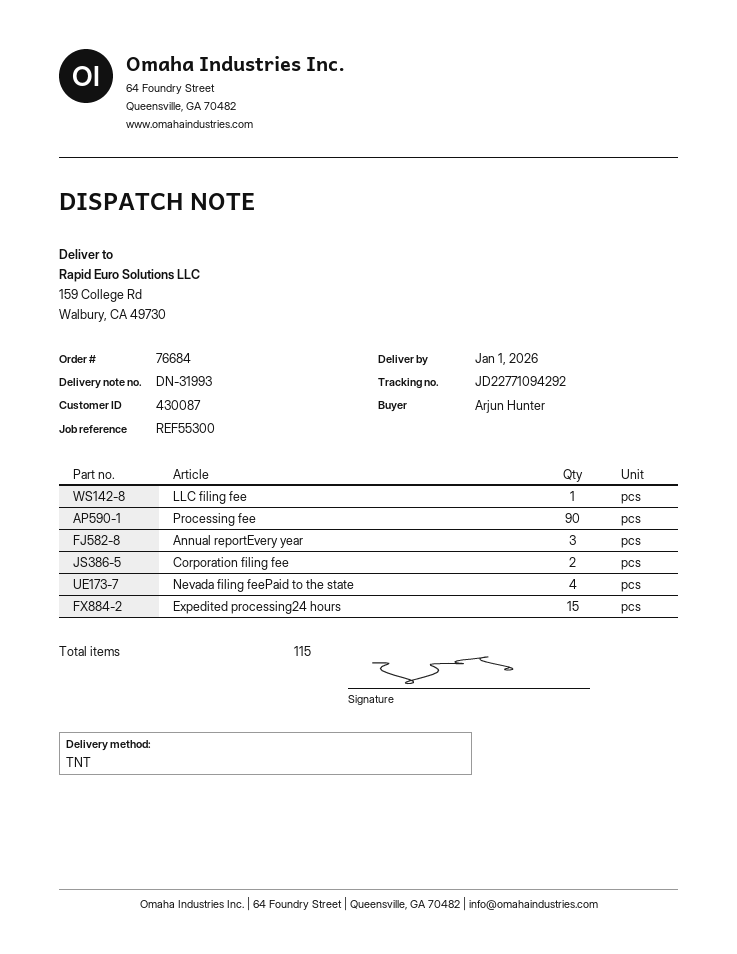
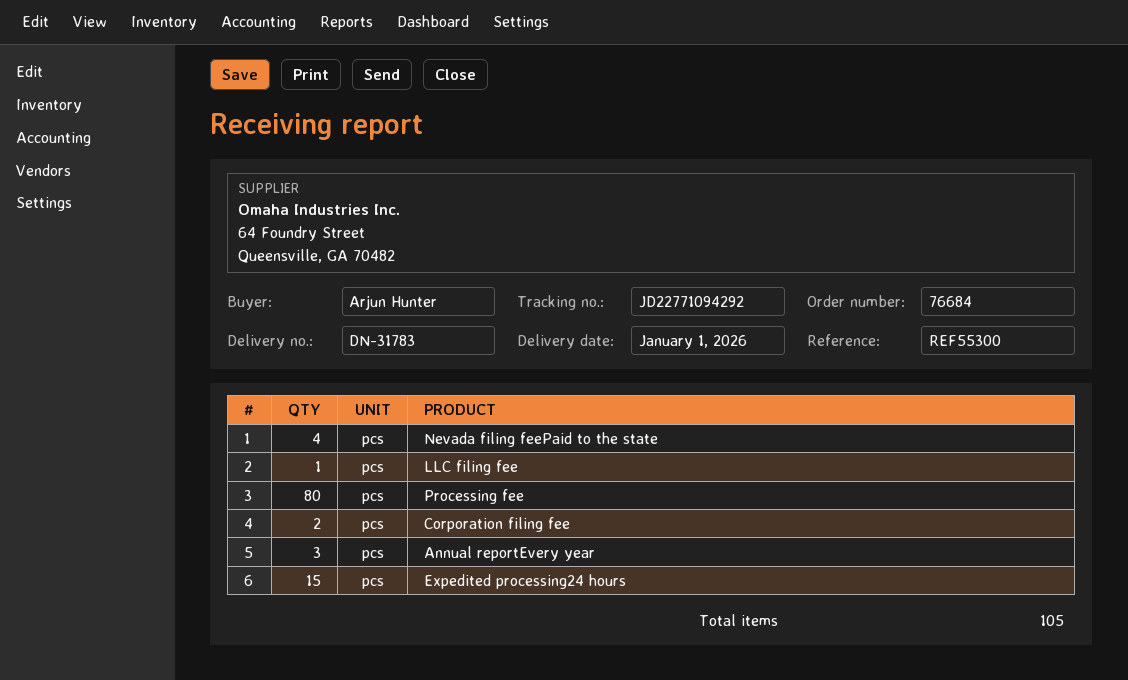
delivery note number: DN-31993 -> DN-31783
Processing fee: 90 -> 80
total quantity: 115 -> 105

